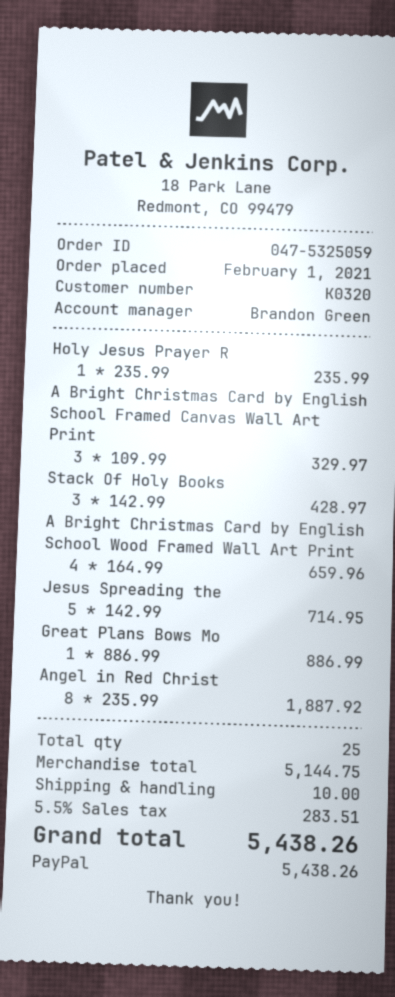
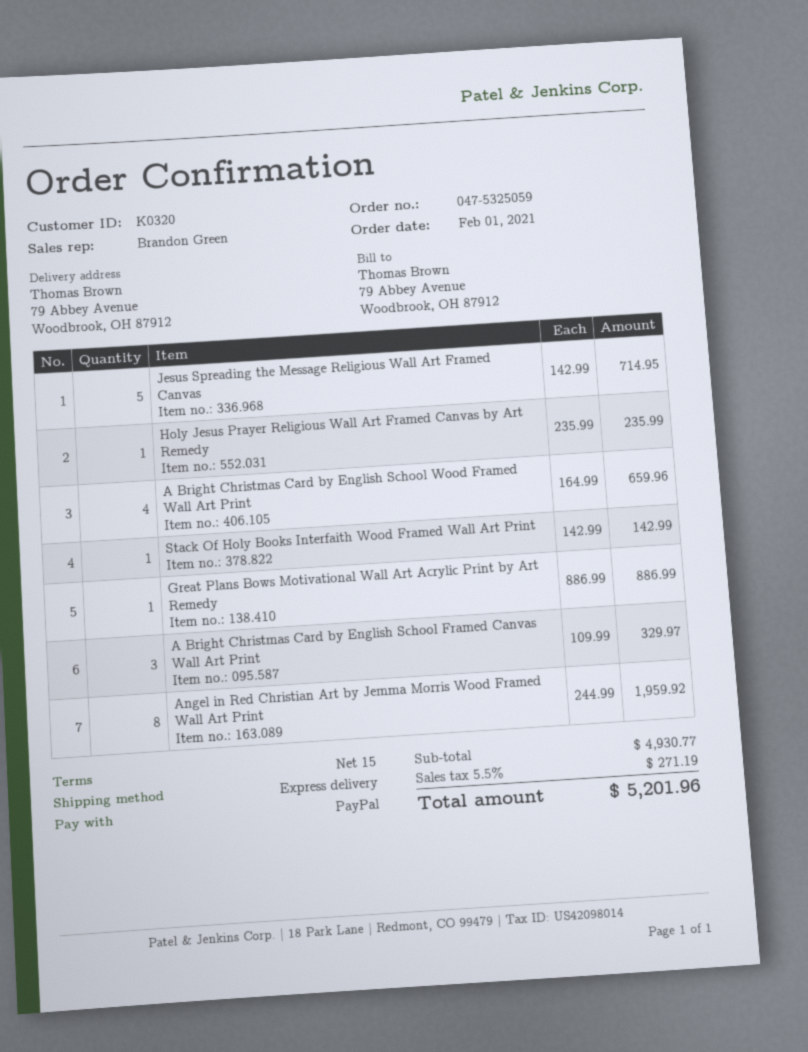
Stack Of Holy Books: 3 x 142.99 = 428.97 -> 1 x 142.99 = 142.99
Angel in Red Christ: 8 x 235.99 = 1887.92 -> 8 x 244.99 = 1959.92
subtotal: 5144.75 -> 4930.77
shipping: 10.00 -> none
tax: 5.5% = 283.51 -> 5.5% = 271.19
total: 5438.26 -> 5201.96

